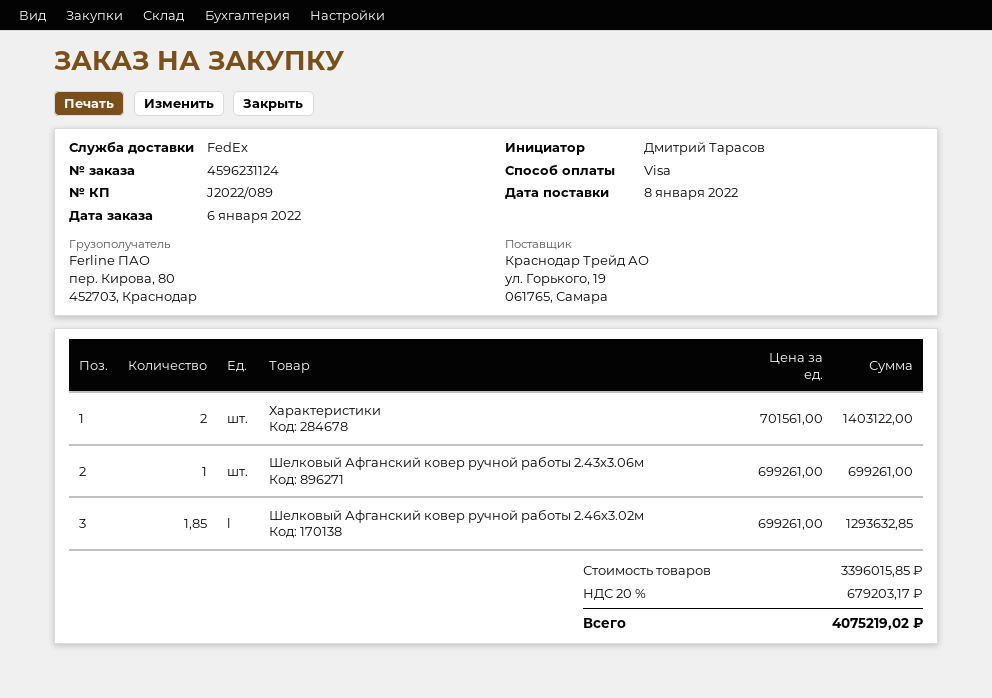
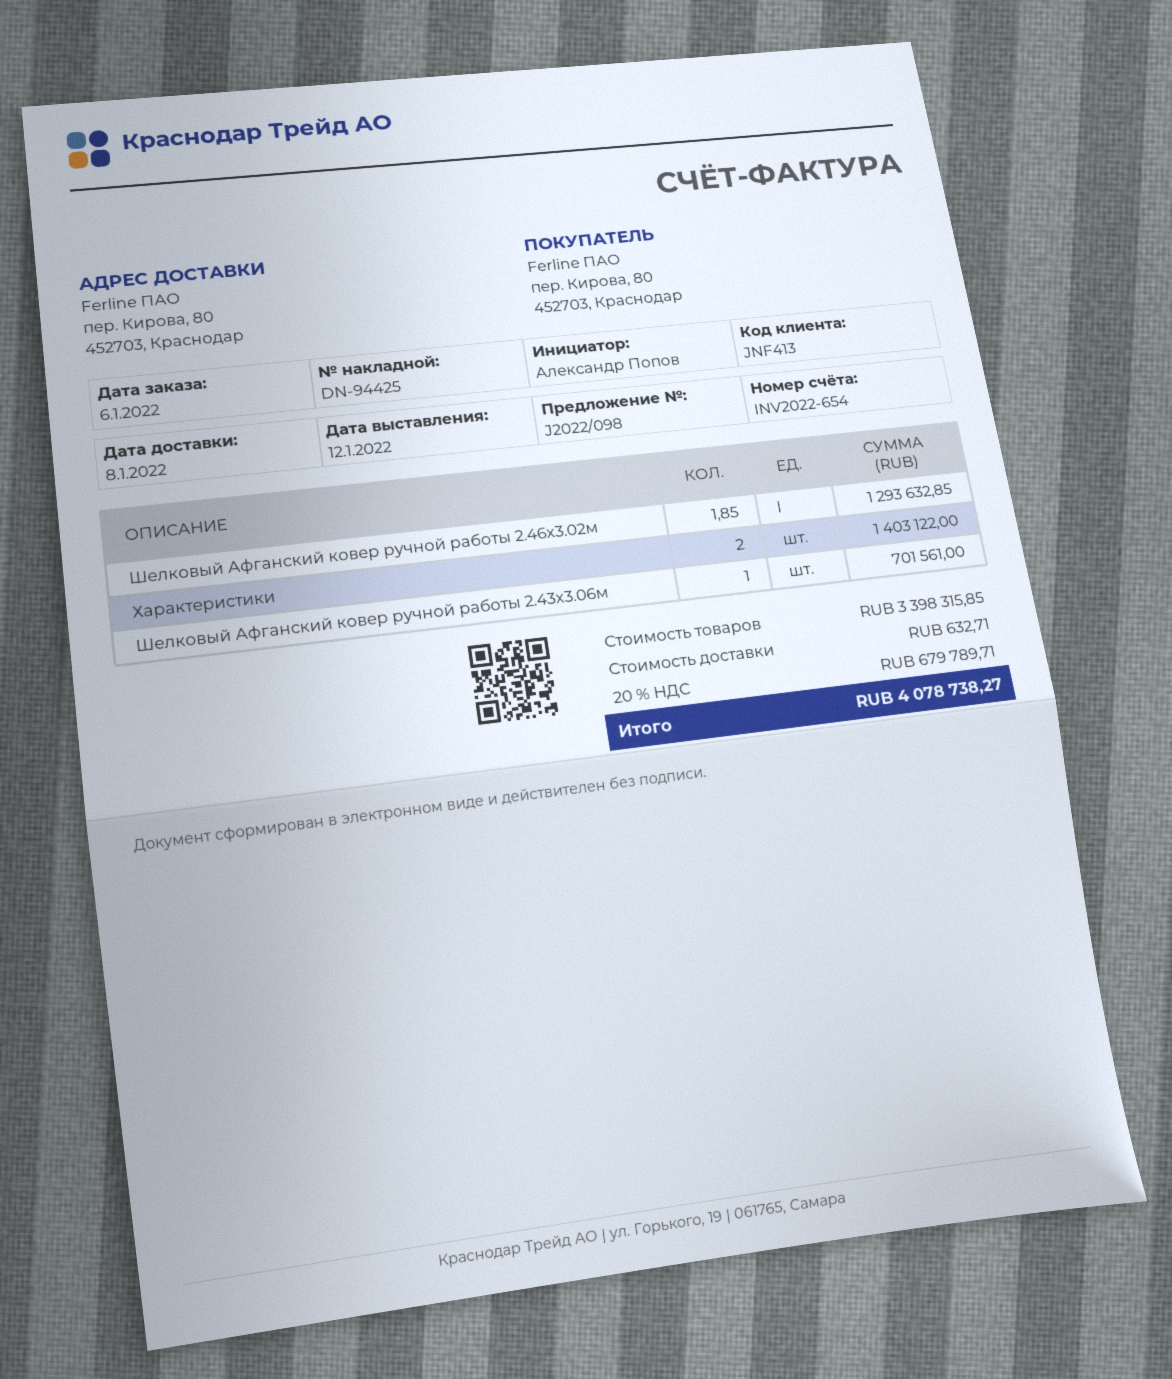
quote number: J2022/089 -> J2022/098
ordered by: Дмитрий Тарасов -> Александр Попов
Шелковый Афганский ковер ручной работы 2.43x3.06м: 1 for 699261.00 -> 1 for 701561.00
subtotal: 3396015.85 -> 3398315.85
shipping: none -> 632.71
tax: 20% = 679203.17 -> 20% = 679789.71
total: 4075219.02 -> 4078738.27

